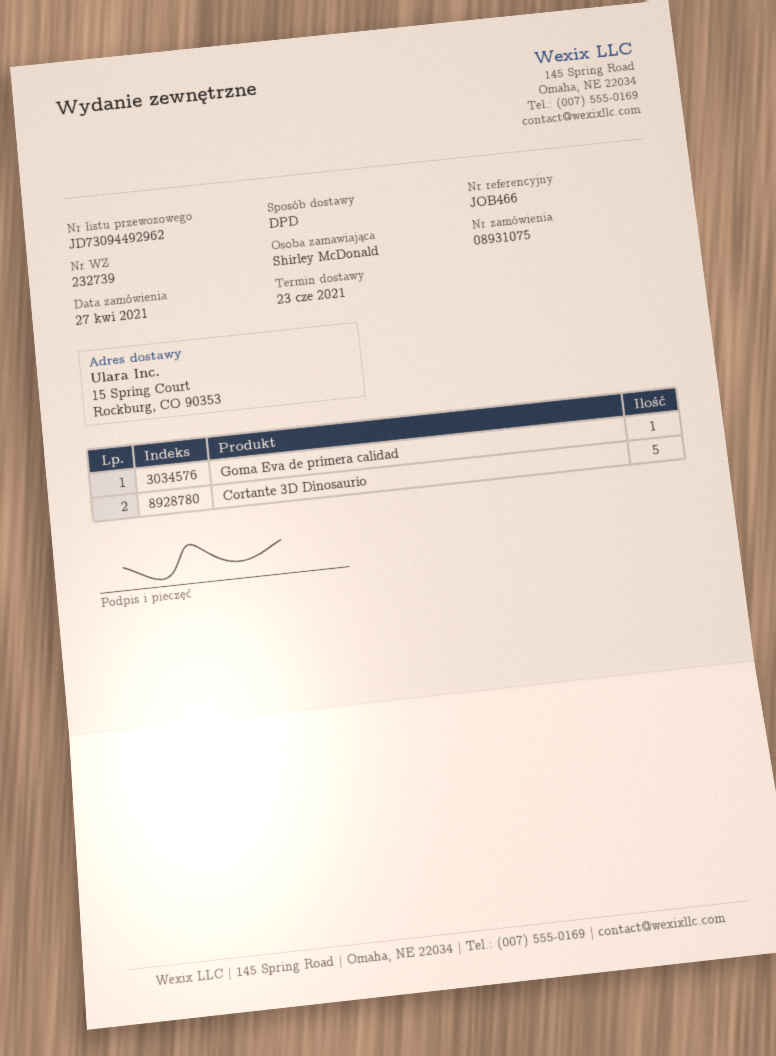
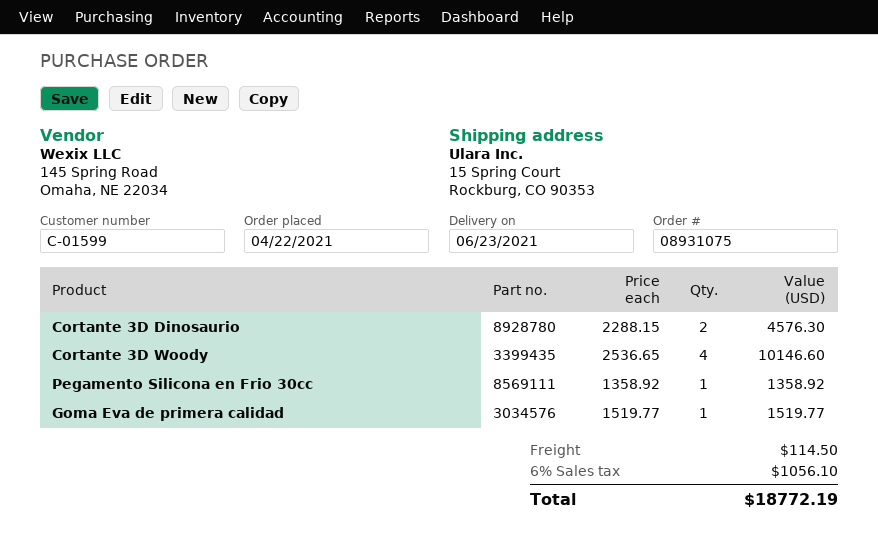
order date: 2021-04-27 -> 2021-04-22
Cortante 3D Dinosaurio: 5 -> 2
Cortante 3D Woody: none -> 4
Pegamento Silicona en Frio 30cc: none -> 1

